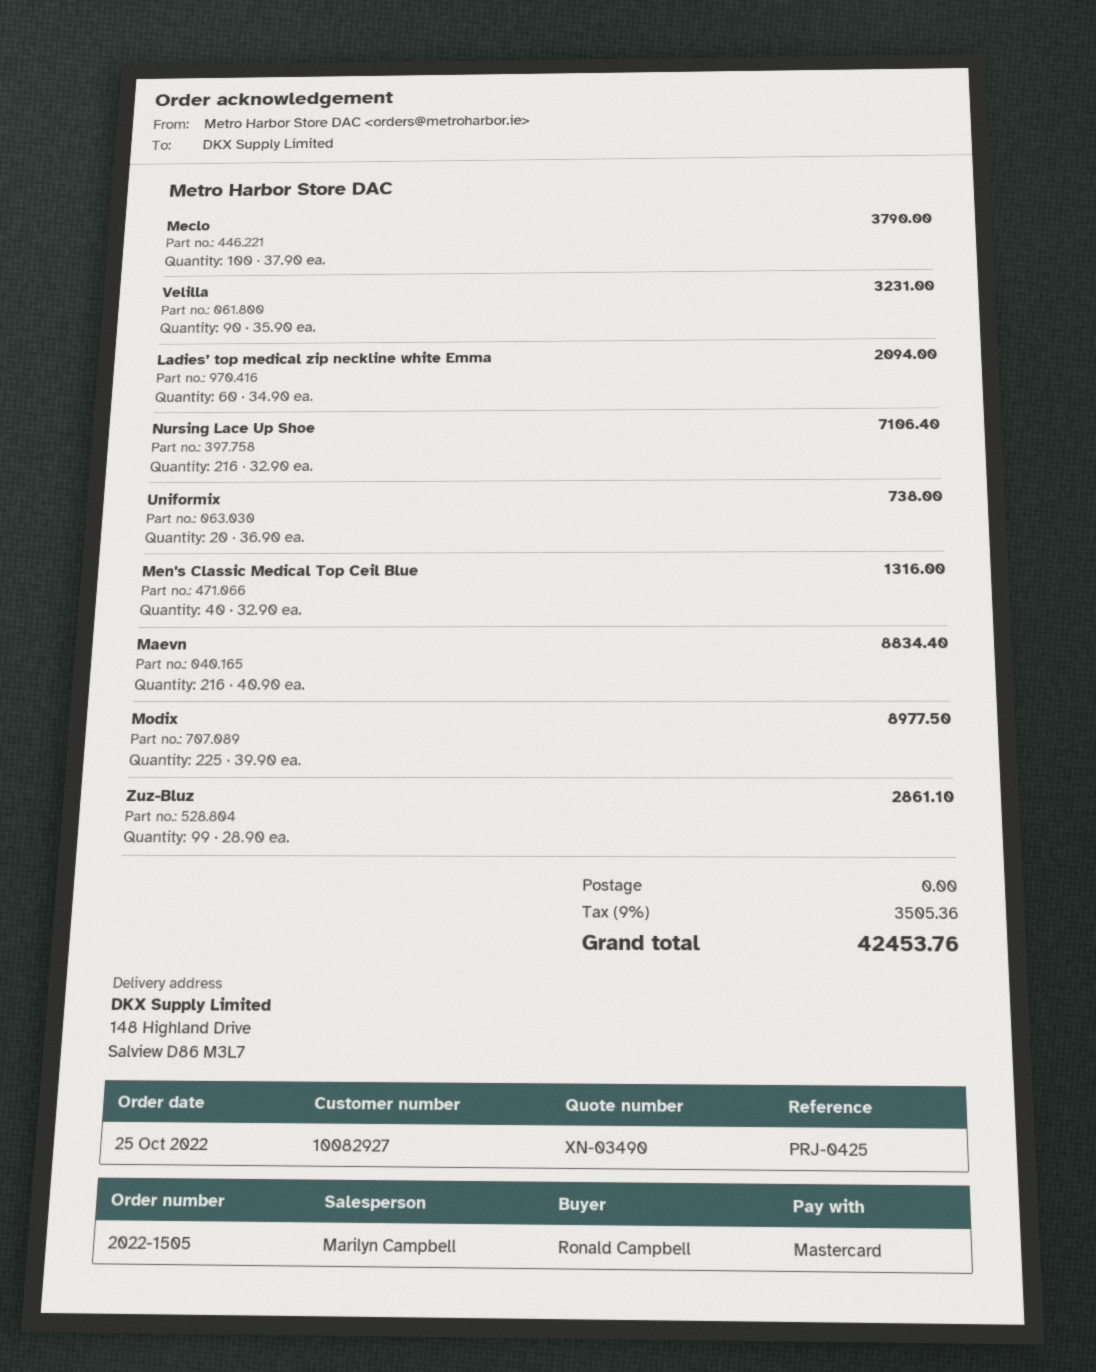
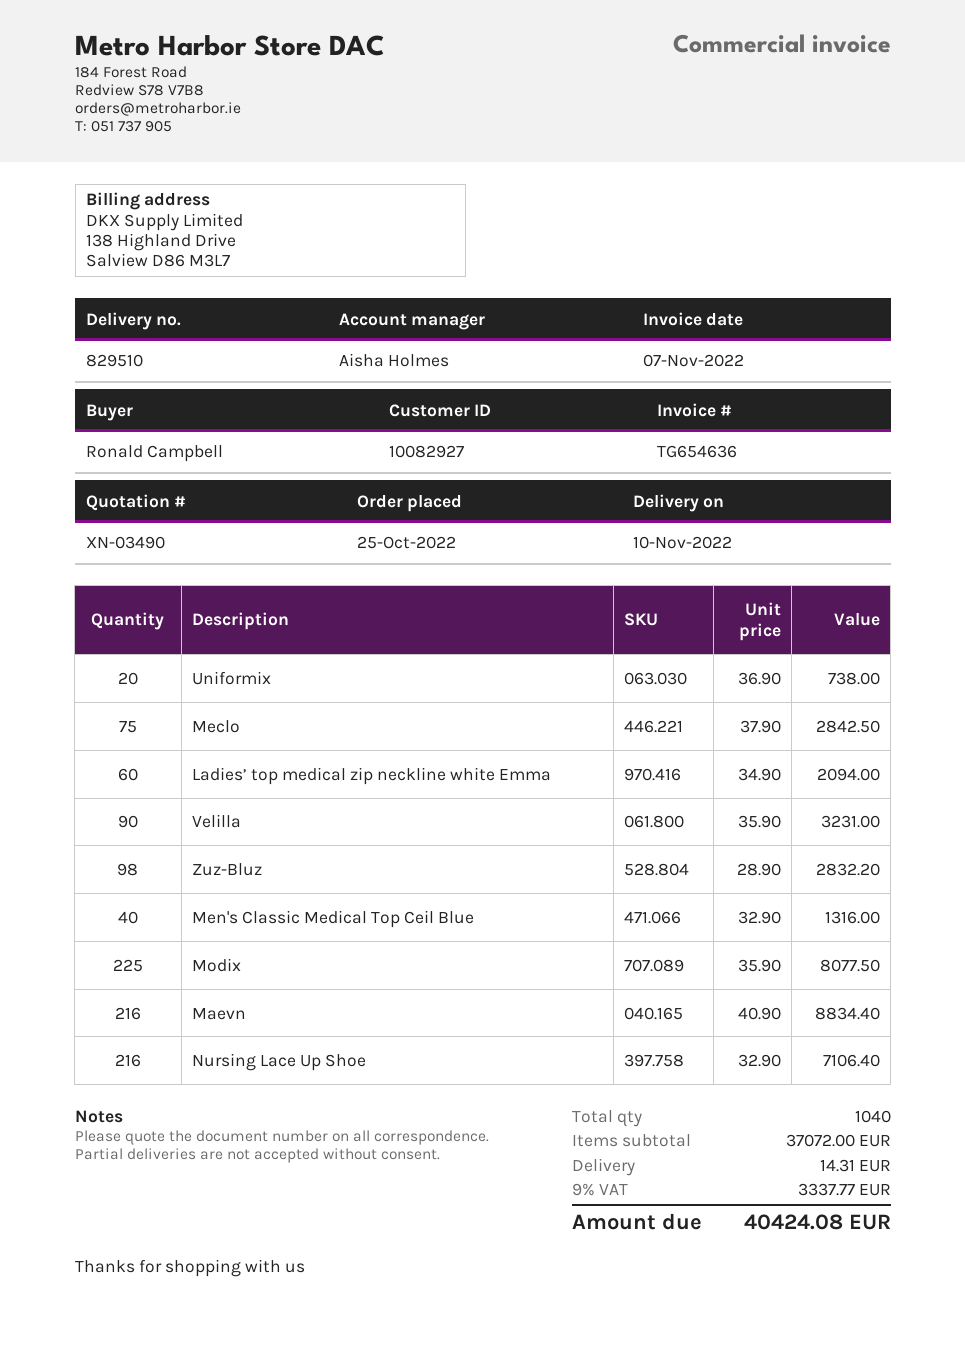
sales rep: Marilyn Campbell -> Aisha Holmes
Meclo: 100 x 37.90 = 3790.00 -> 75 x 37.90 = 2842.50
Modix: 225 x 39.90 = 8977.50 -> 225 x 35.90 = 8077.50
Zuz-Bluz: 99 x 28.90 = 2861.10 -> 98 x 28.90 = 2832.20
shipping: 0.00 -> 14.31
tax: 9% = 3505.36 -> 9% = 3337.77
total: 42453.76 -> 40424.08

